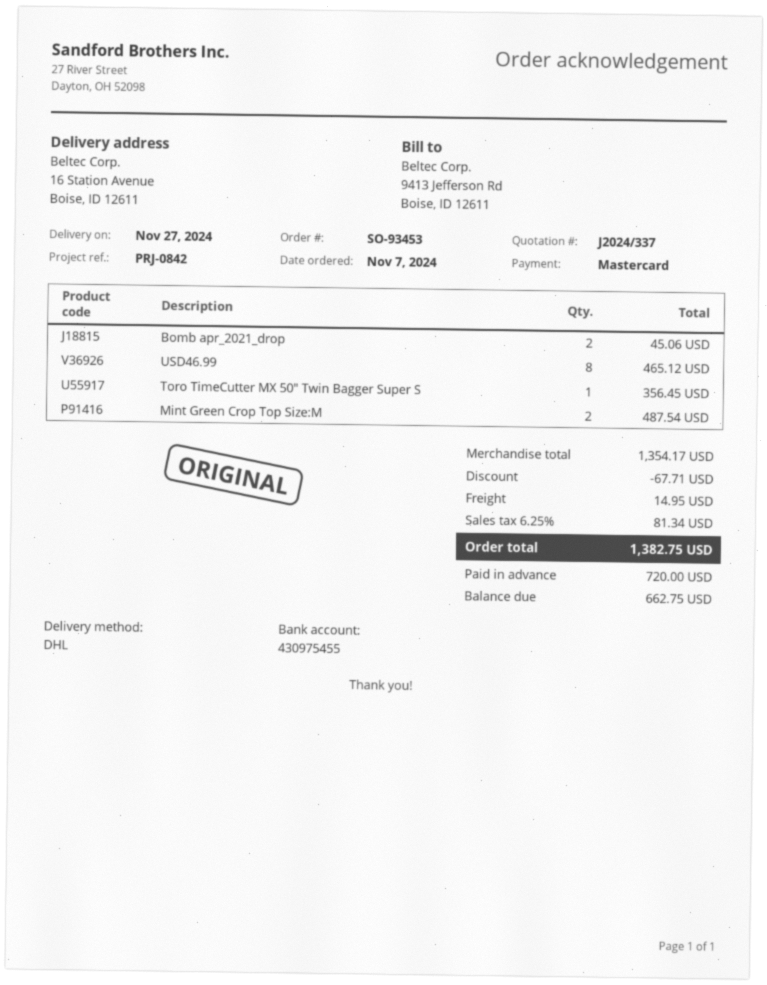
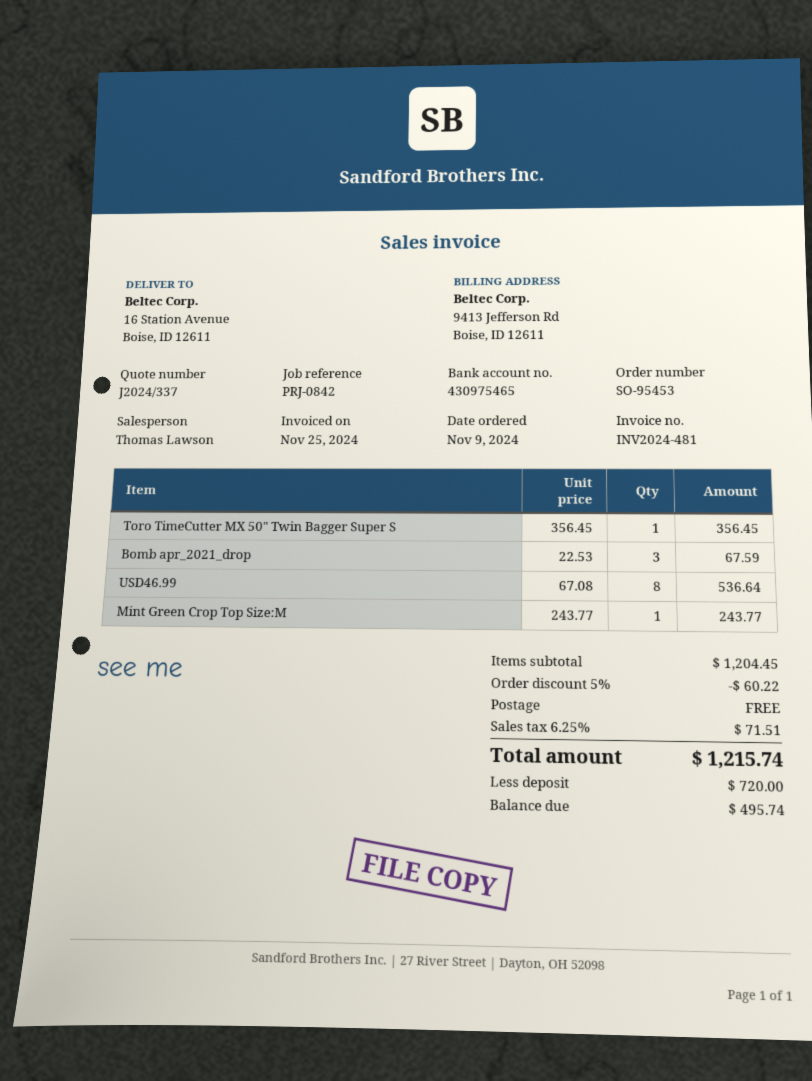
order number: SO-93453 -> SO-95453
order date: 2024-11-07 -> 2024-11-09
bank account: 430975455 -> 430975465
Bomb apr_2021_drop: 2 for 45.06 -> 3 for 67.59
USD46.99: 8 for 465.12 -> 8 for 536.64
Mint Green Crop Top Size:M: 2 for 487.54 -> 1 for 243.77
subtotal: 1354.17 -> 1204.45
discount: 67.71 -> 60.22
shipping: 14.95 -> 0.00
tax: 6.25% = 81.34 -> 6.25% = 71.51
total: 1382.75 -> 1215.74
balance: 662.75 -> 495.74

